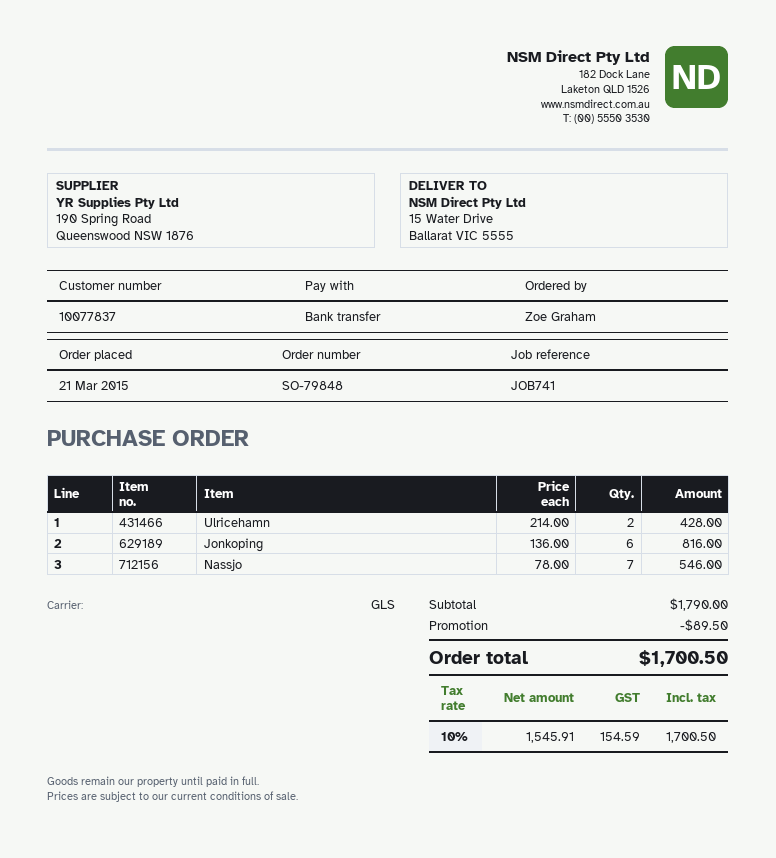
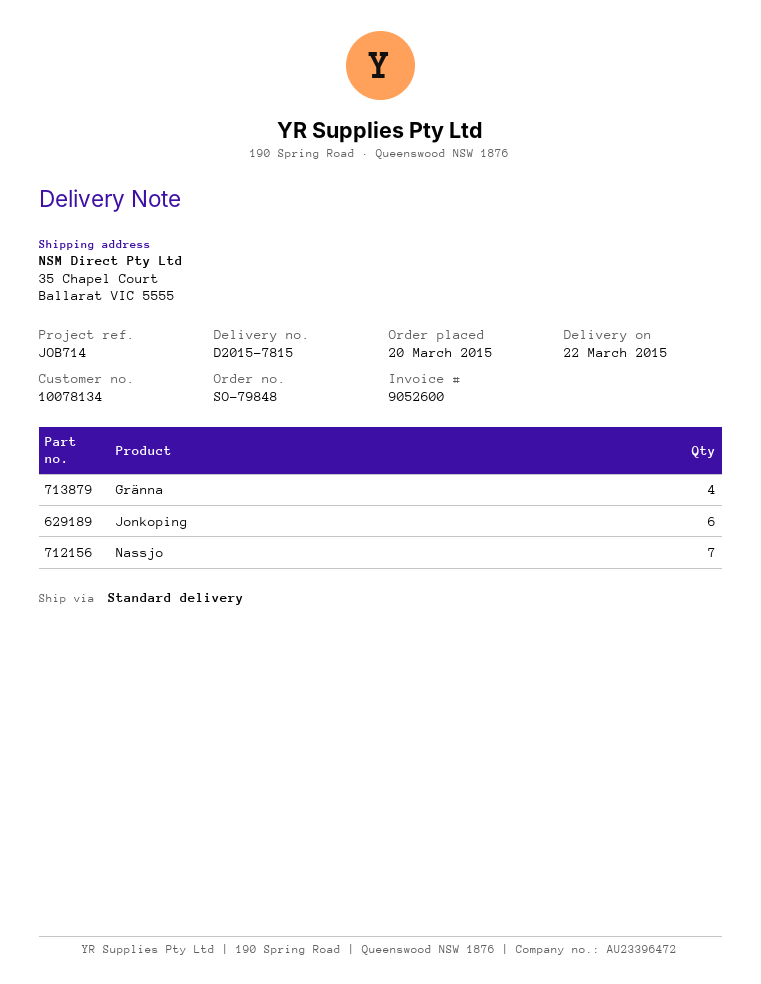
order date: 2015-03-21 -> 2015-03-20
customer number: 10077837 -> 10078134
reference: JOB741 -> JOB714
shipping method: GLS -> standard
ship to: 15 Water Drive, Ballarat VIC 5555 -> 35 Chapel Court, Ballarat VIC 5555
Ulricehamn: 2 -> none
Gränna: none -> 4

